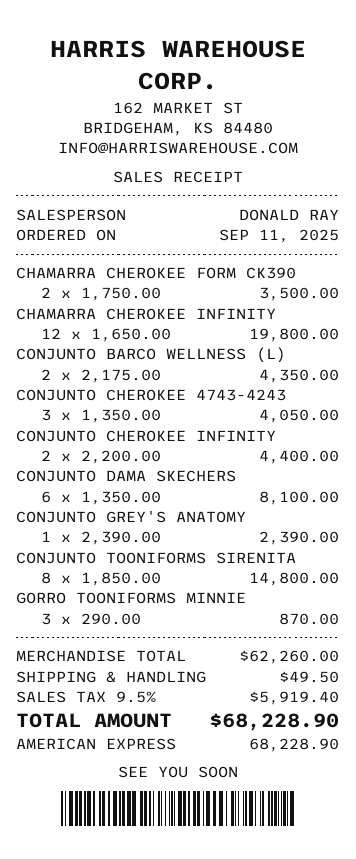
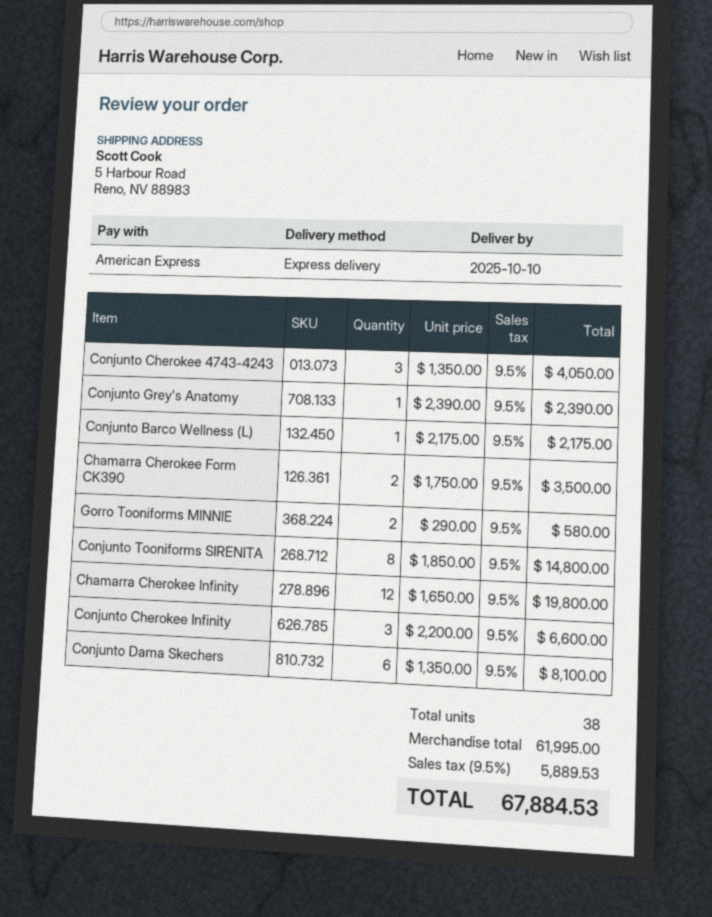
CONJUNTO BARCO WELLNESS (L): 2 x 2175.00 = 4350.00 -> 1 x 2175.00 = 2175.00
CONJUNTO CHEROKEE INFINITY: 2 x 2200.00 = 4400.00 -> 3 x 2200.00 = 6600.00
GORRO TOONIFORMS MINNIE: 3 x 290.00 = 870.00 -> 2 x 290.00 = 580.00
subtotal: 62260.00 -> 61995.00
shipping: 49.50 -> none
tax: 9.5% = 5919.40 -> 9.5% = 5889.53
total: 68228.90 -> 67884.53

